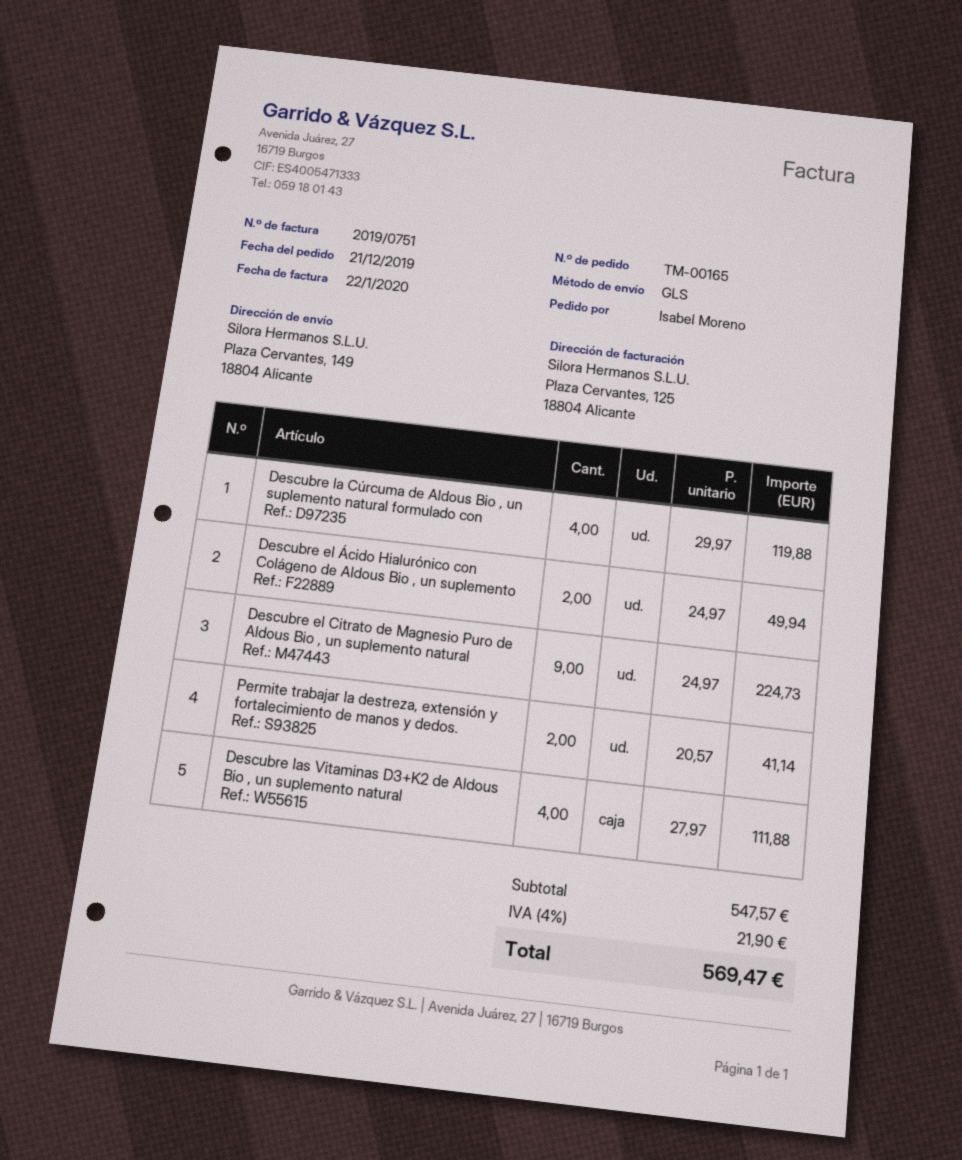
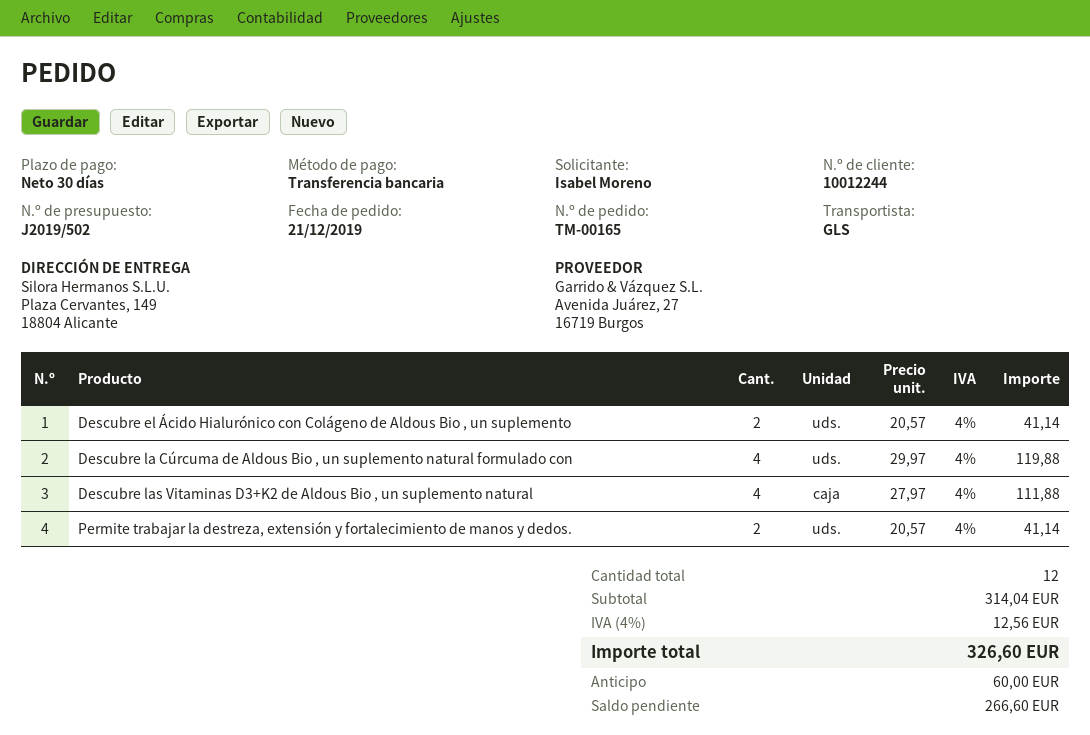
Descubre el Ácido Hialurónico con Colágeno de Aldous Bio , un suplemento: 2 x 24.97 = 49.94 -> 2 x 20.57 = 41.14
Descubre el Citrato de Magnesio Puro de Aldous Bio , un suplemento natural: 9 x 24.97 = 224.73 -> none
subtotal: 547.57 -> 314.04
tax: 4% = 21.90 -> 4% = 12.56
total: 569.47 -> 326.60

